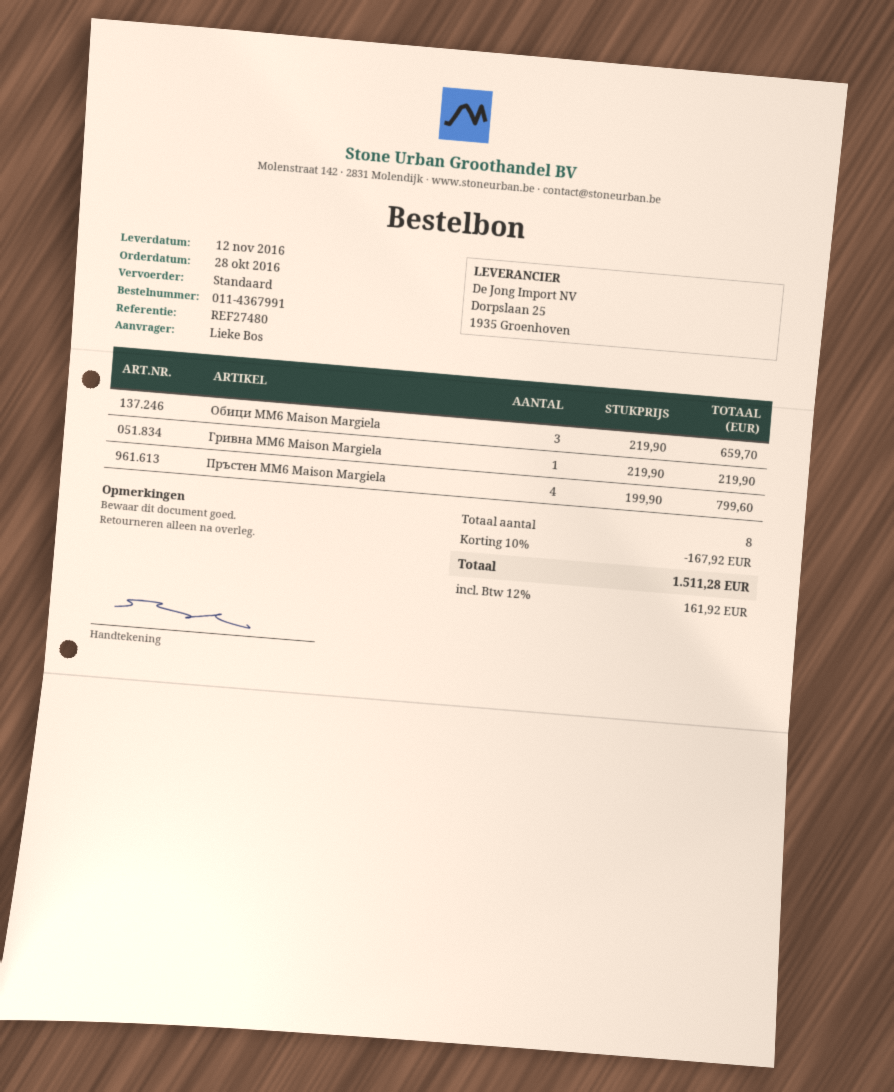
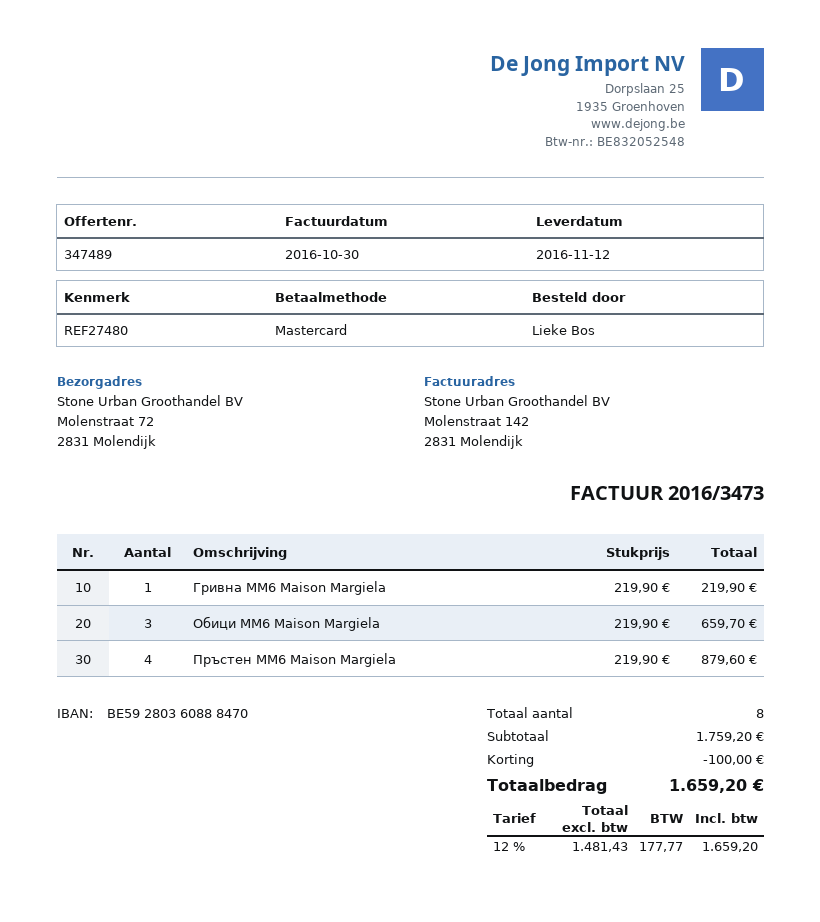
Пръстен MM6 Maison Margiela: 4 x 199.90 = 799.60 -> 4 x 219.90 = 879.60
discount: 167.92 -> 100.00
tax: 12% = 161.92 -> 12% = 177.77
total: 1511.28 -> 1659.20

